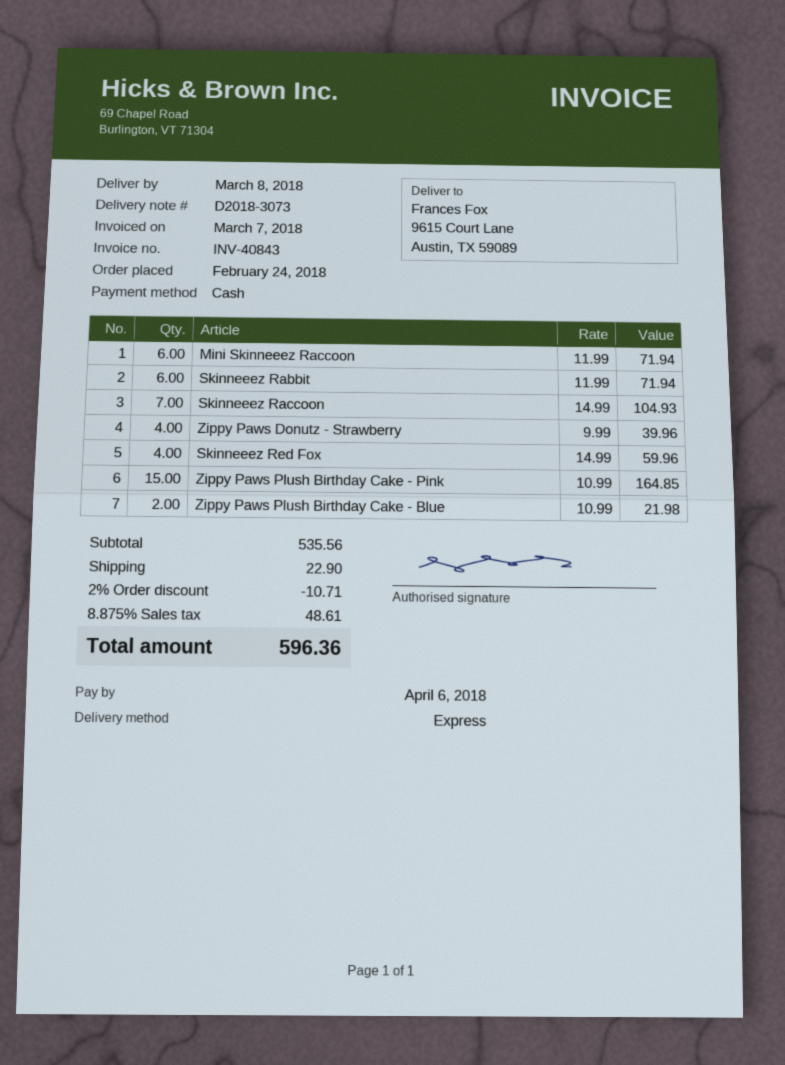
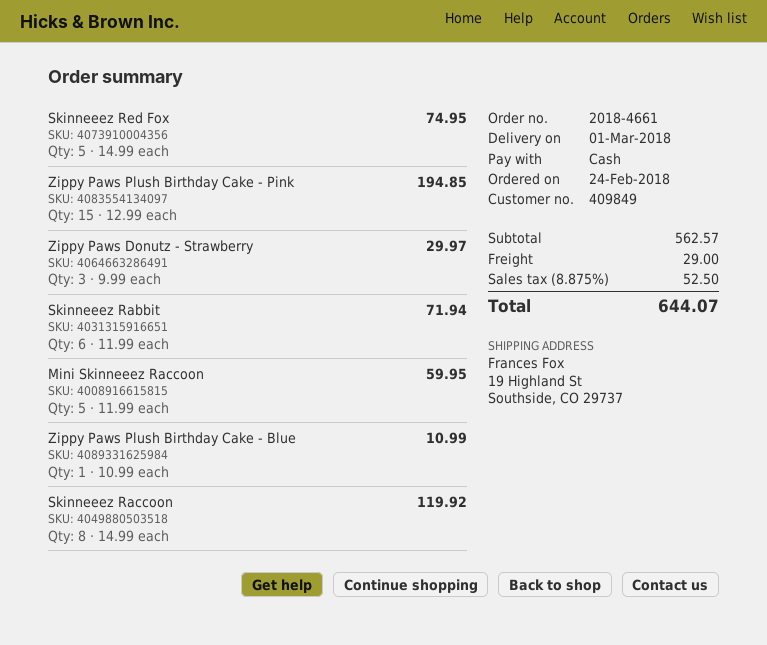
delivery date: 2018-03-08 -> 2018-03-01
ship to: 9615 Court Lane, Austin, TX 59089 -> 19 Highland St, Southside, CO 29737
Mini Skinneeez Raccoon: 6 x 11.99 = 71.94 -> 5 x 11.99 = 59.95
Skinneeez Raccoon: 7 x 14.99 = 104.93 -> 8 x 14.99 = 119.92
Zippy Paws Donutz - Strawberry: 4 x 9.99 = 39.96 -> 3 x 9.99 = 29.97
Skinneeez Red Fox: 4 x 14.99 = 59.96 -> 5 x 14.99 = 74.95
Zippy Paws Plush Birthday Cake - Pink: 15 x 10.99 = 164.85 -> 15 x 12.99 = 194.85
Zippy Paws Plush Birthday Cake - Blue: 2 x 10.99 = 21.98 -> 1 x 10.99 = 10.99
subtotal: 535.56 -> 562.57
discount: 2% = 10.71 -> none
shipping: 22.90 -> 29.00
tax: 8.875% = 48.61 -> 8.875% = 52.50
total: 596.36 -> 644.07

